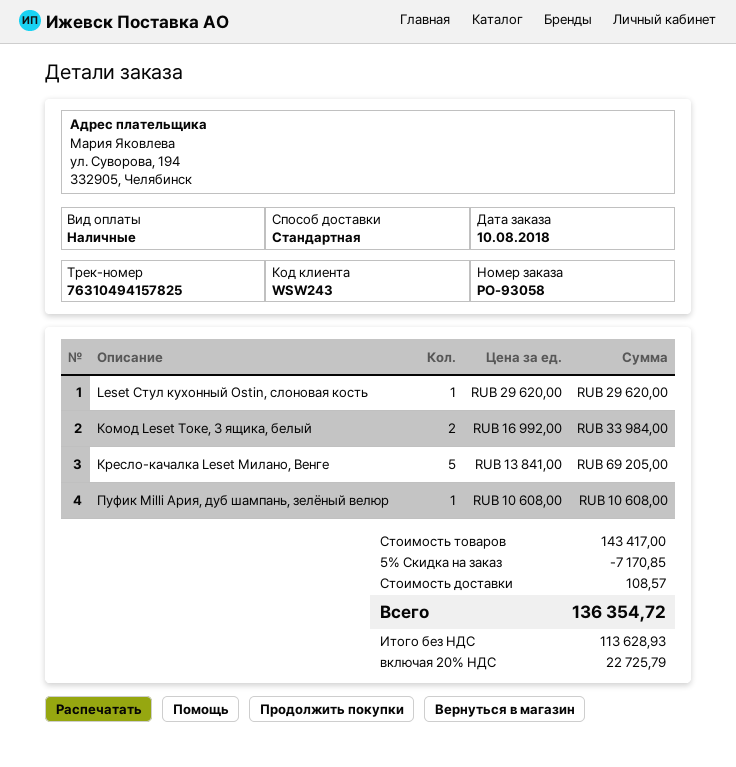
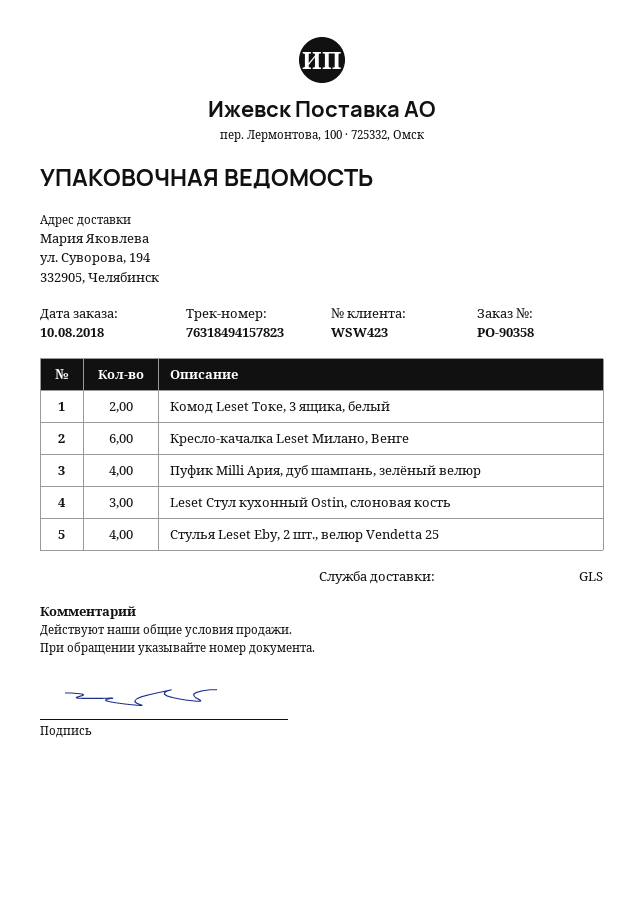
order number: PO-93058 -> PO-90358
customer number: WSW243 -> WSW423
shipping method: standard -> GLS
tracking number: 76310494157825 -> 76318494157823
Leset Стул кухонный Ostin, слоновая кость: 1 -> 3
Кресло-качалка Leset Милано, Венге: 5 -> 6
Пуфик Milli Ария, дуб шампань, зелёный велюр: 1 -> 4
Стулья Leset Eby, 2 шт., велюр Vendetta 25: none -> 4

